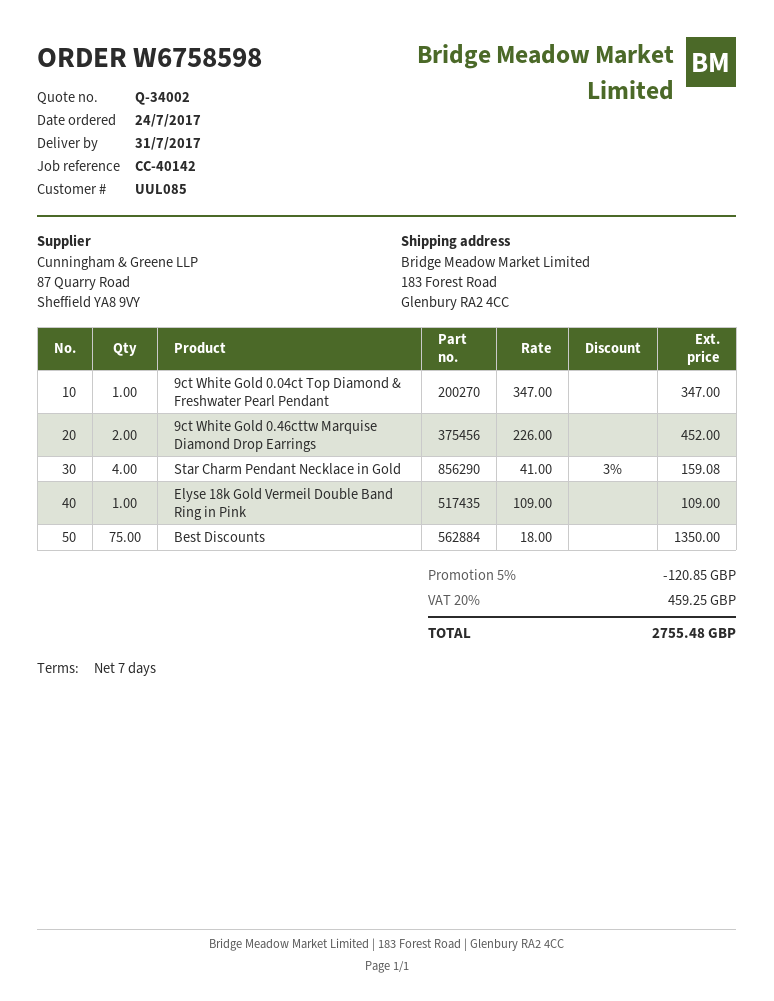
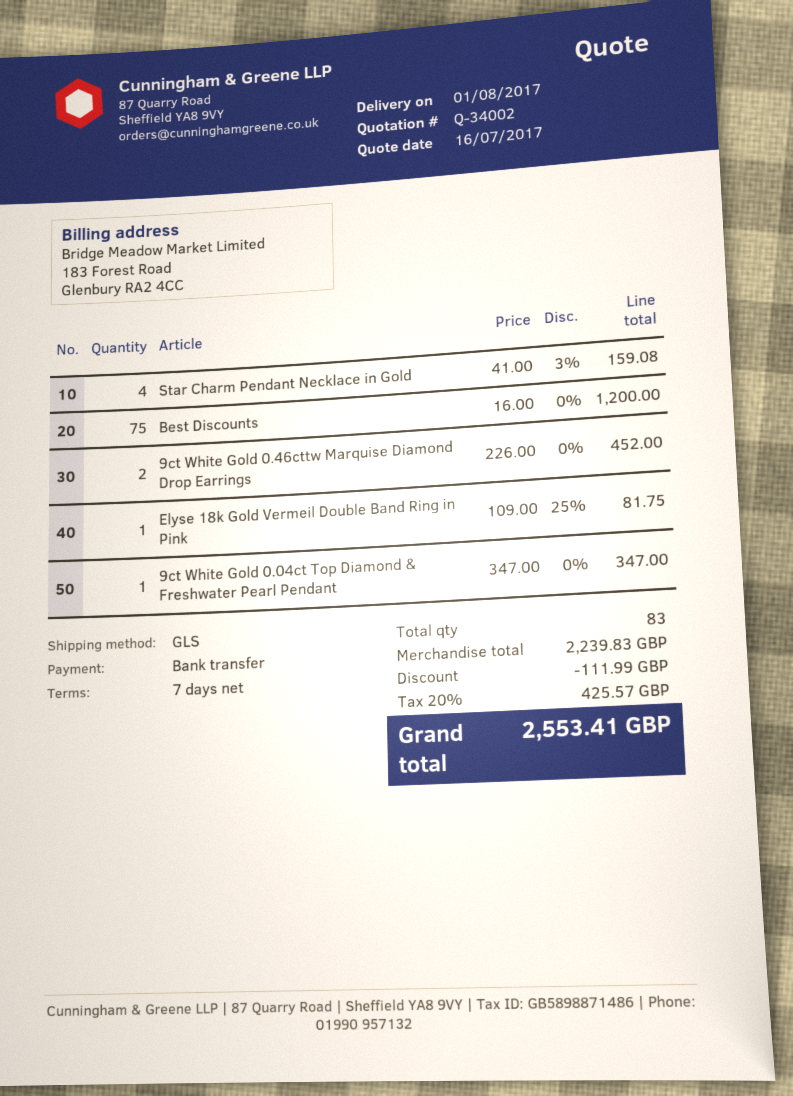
delivery date: 2017-07-31 -> 2017-08-01
Elyse 18k Gold Vermeil Double Band Ring in Pink: 1 x 109.00 = 109.00 -> 1 x 109.00 - 25% = 81.75
Best Discounts: 75 x 18.00 = 1350.00 -> 75 x 16.00 = 1200.00
discount: 120.85 -> 111.99
tax: 20% = 459.25 -> 20% = 425.57
total: 2755.48 -> 2553.41

